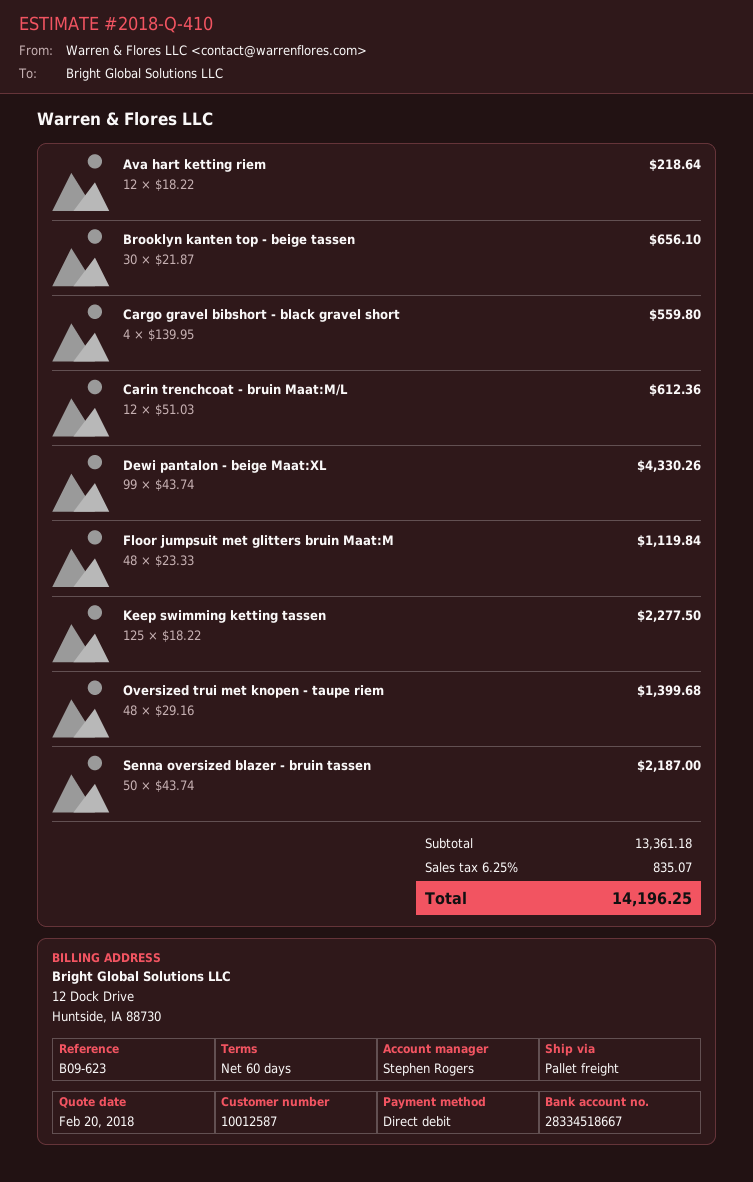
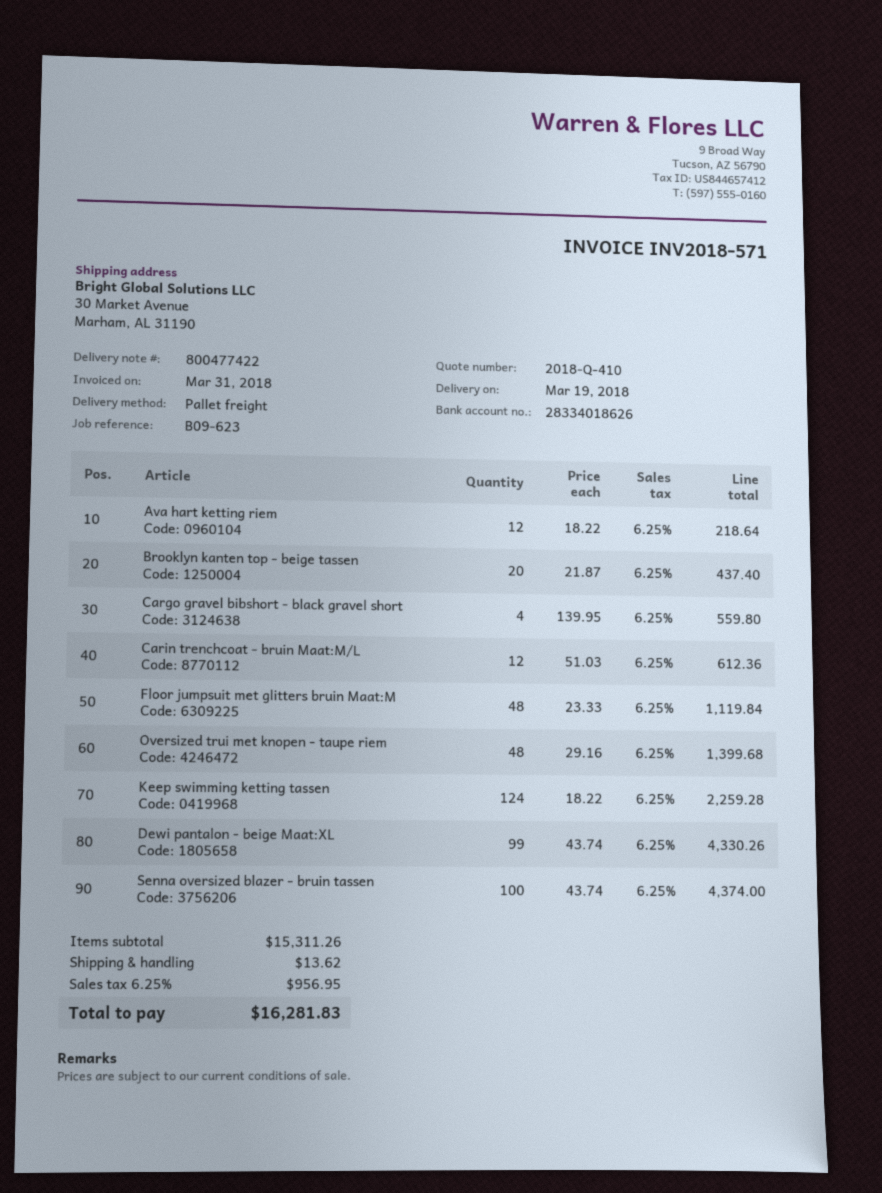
bank account: 28334518667 -> 28334018626
Brooklyn kanten top - beige tassen: 30 x 21.87 = 656.10 -> 20 x 21.87 = 437.40
Keep swimming ketting tassen: 125 x 18.22 = 2277.50 -> 124 x 18.22 = 2259.28
Senna oversized blazer - bruin tassen: 50 x 43.74 = 2187.00 -> 100 x 43.74 = 4374.00
subtotal: 13361.18 -> 15311.26
shipping: none -> 13.62
tax: 6.25% = 835.07 -> 6.25% = 956.95
total: 14196.25 -> 16281.83

